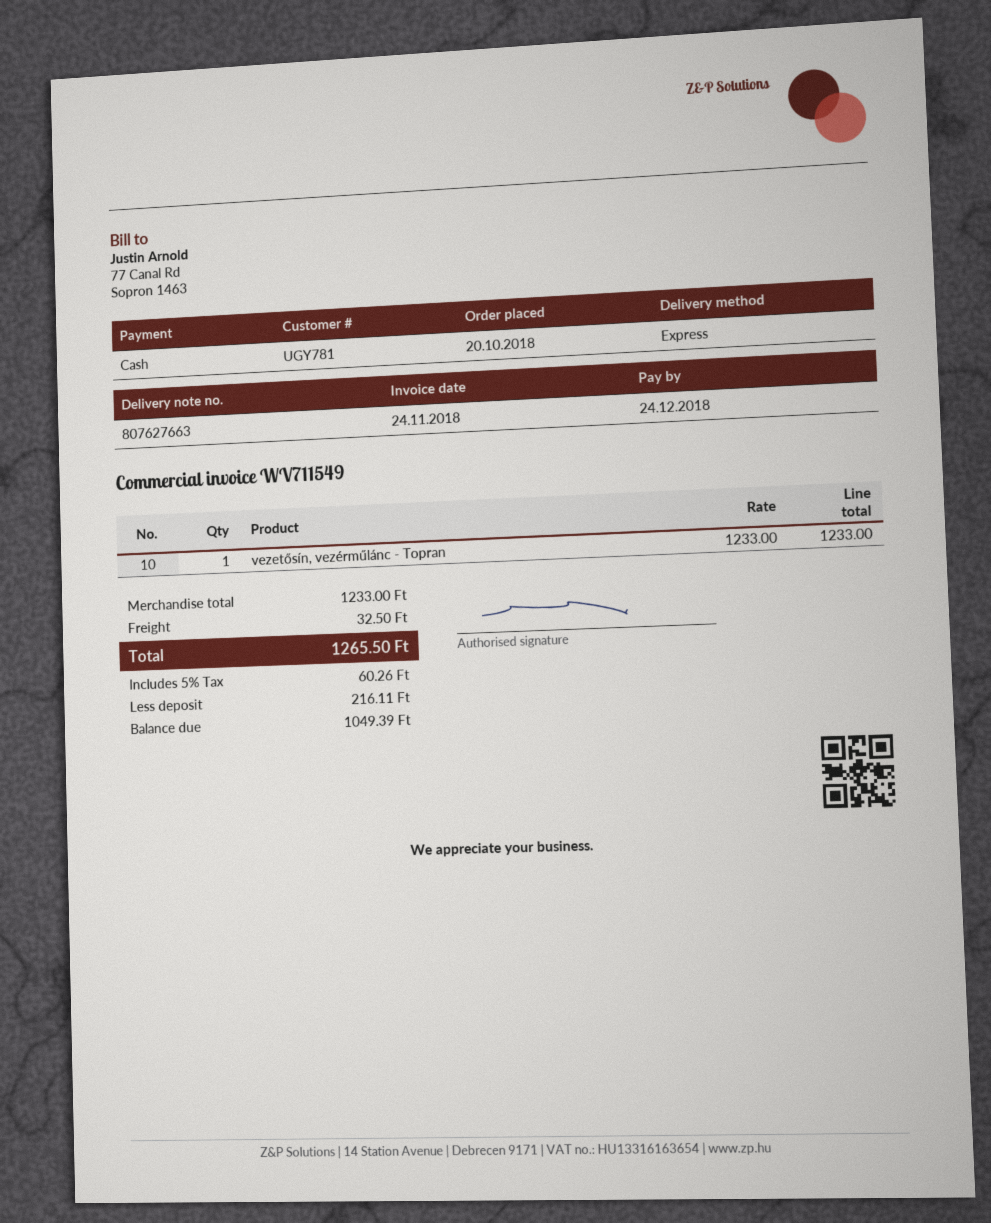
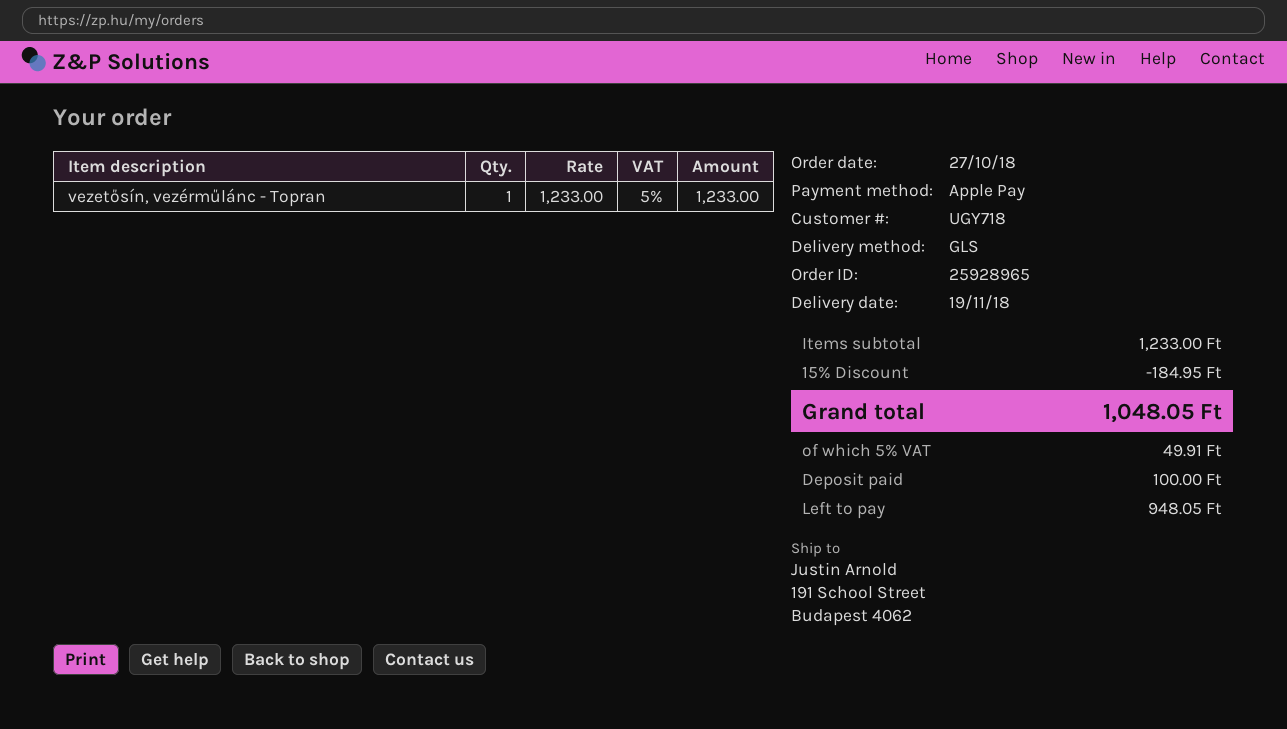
order date: 2018-10-20 -> 2018-10-27
customer number: UGY781 -> UGY718
payment method: cash -> Apple Pay
shipping method: express -> GLS
discount: none -> 15% = 184.95
shipping: 32.50 -> none
tax: 5% = 60.26 -> 5% = 49.91
total: 1265.50 -> 1048.05
deposit: 216.11 -> 100.00
balance: 1049.39 -> 948.05

